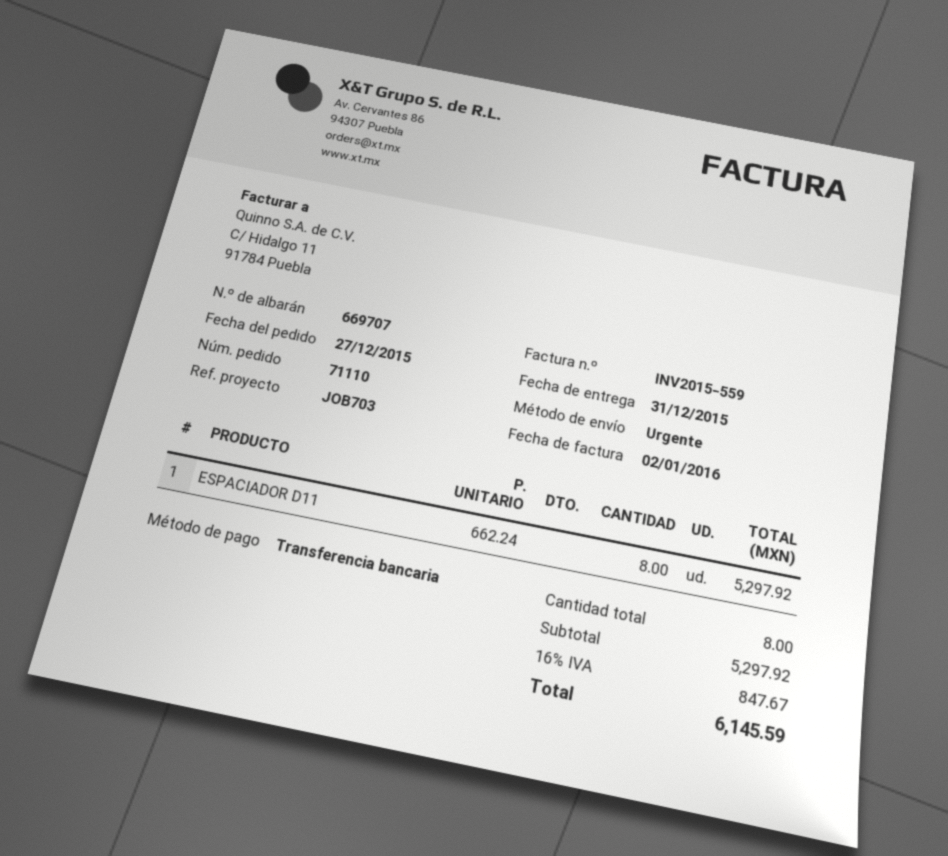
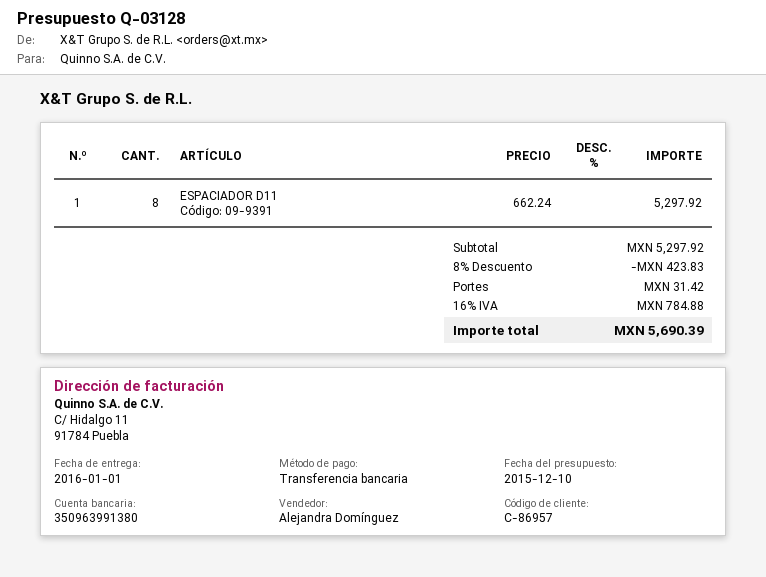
delivery date: 2015-12-31 -> 2016-01-01
discount: none -> 8% = 423.83
shipping: none -> 31.42
tax: 16% = 847.67 -> 16% = 784.88
total: 6145.59 -> 5690.39

